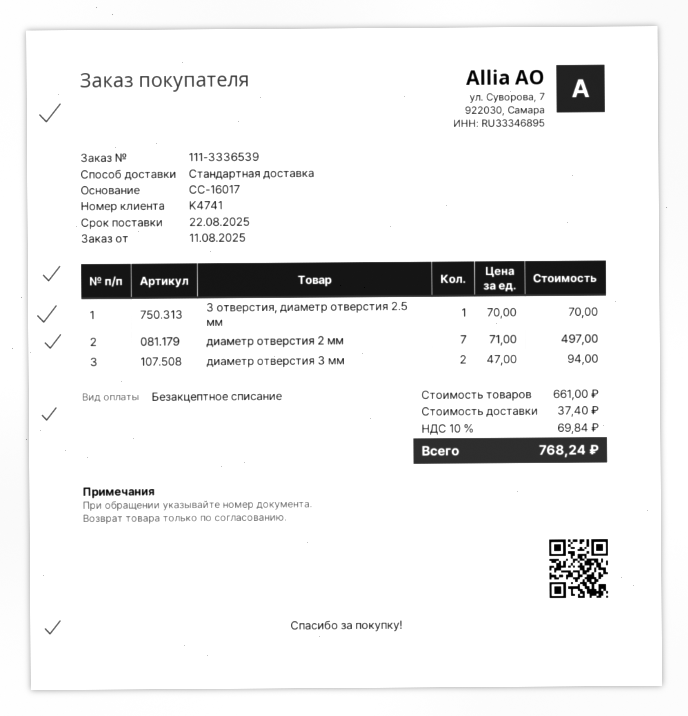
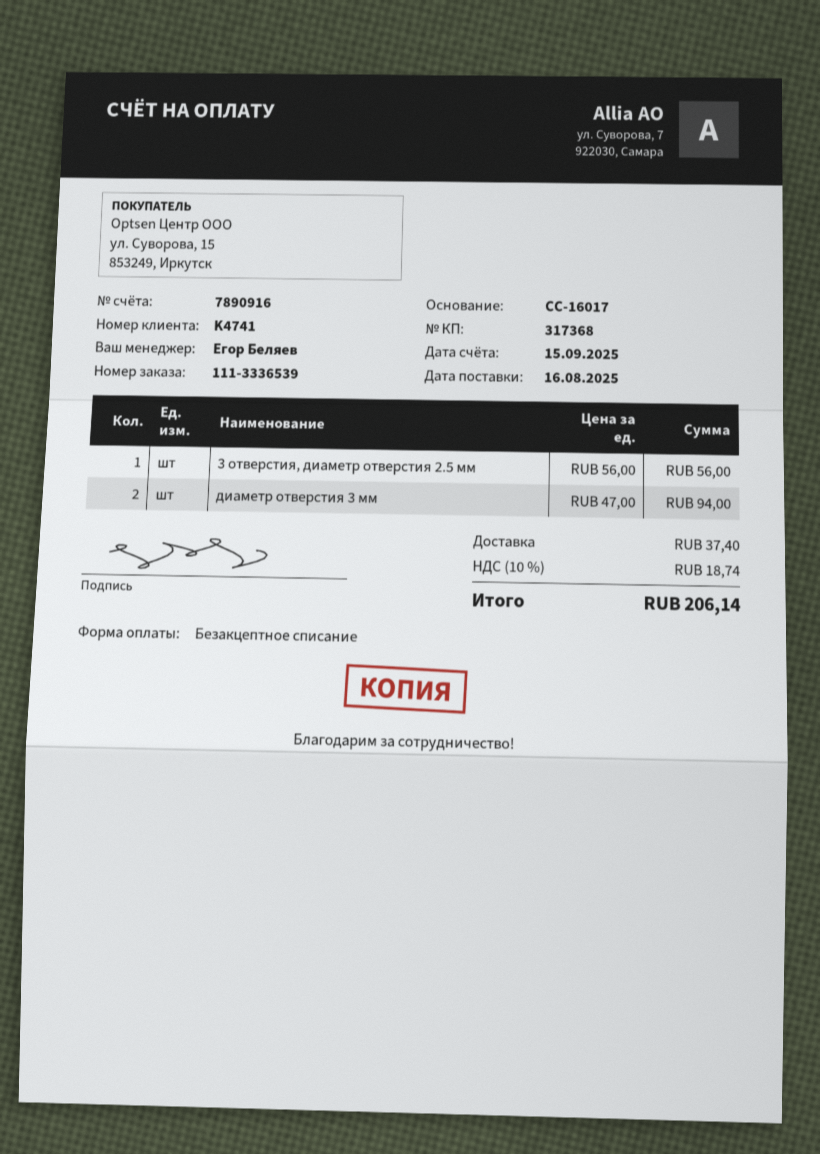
delivery date: 2025-08-22 -> 2025-08-16
3 отверстия, диаметр отверстия 2.5 мм: 1 x 70.00 = 70.00 -> 1 x 56.00 = 56.00
диаметр отверстия 2 мм: 7 x 71.00 = 497.00 -> none
tax: 10% = 69.84 -> 10% = 18.74
total: 768.24 -> 206.14

